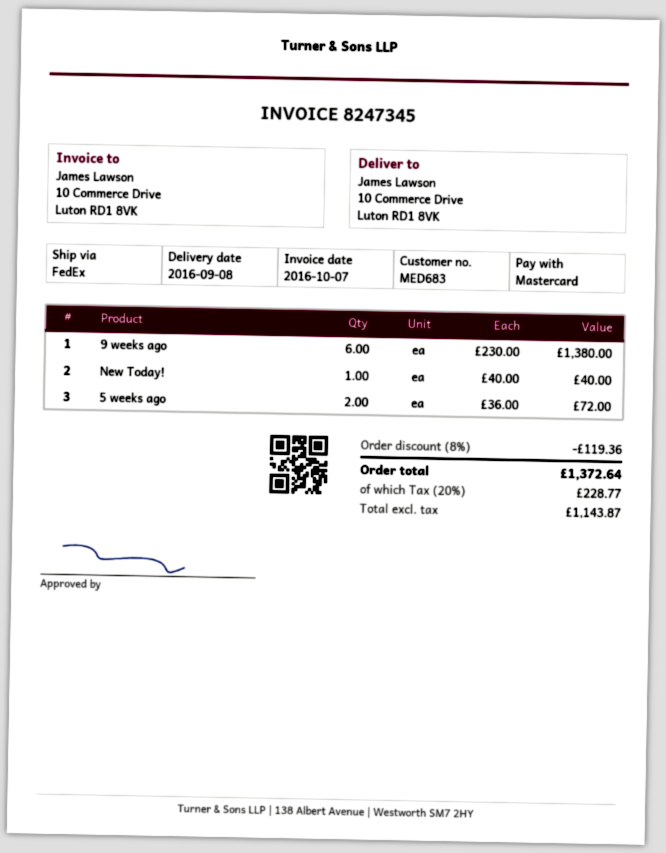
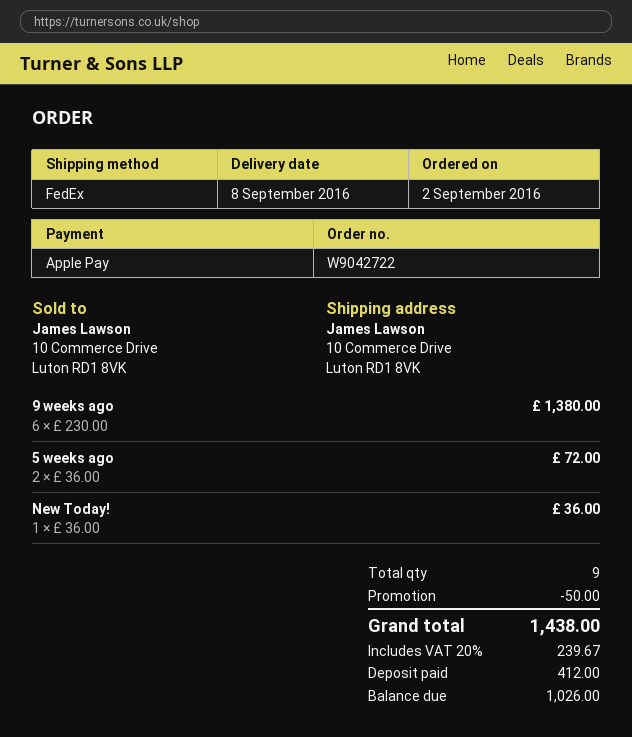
payment method: Mastercard -> Apple Pay
New Today!: 1 x 40.00 = 40.00 -> 1 x 36.00 = 36.00
discount: 119.36 -> 50.00
tax: 20% = 228.77 -> 20% = 239.67
total: 1372.64 -> 1438.00

